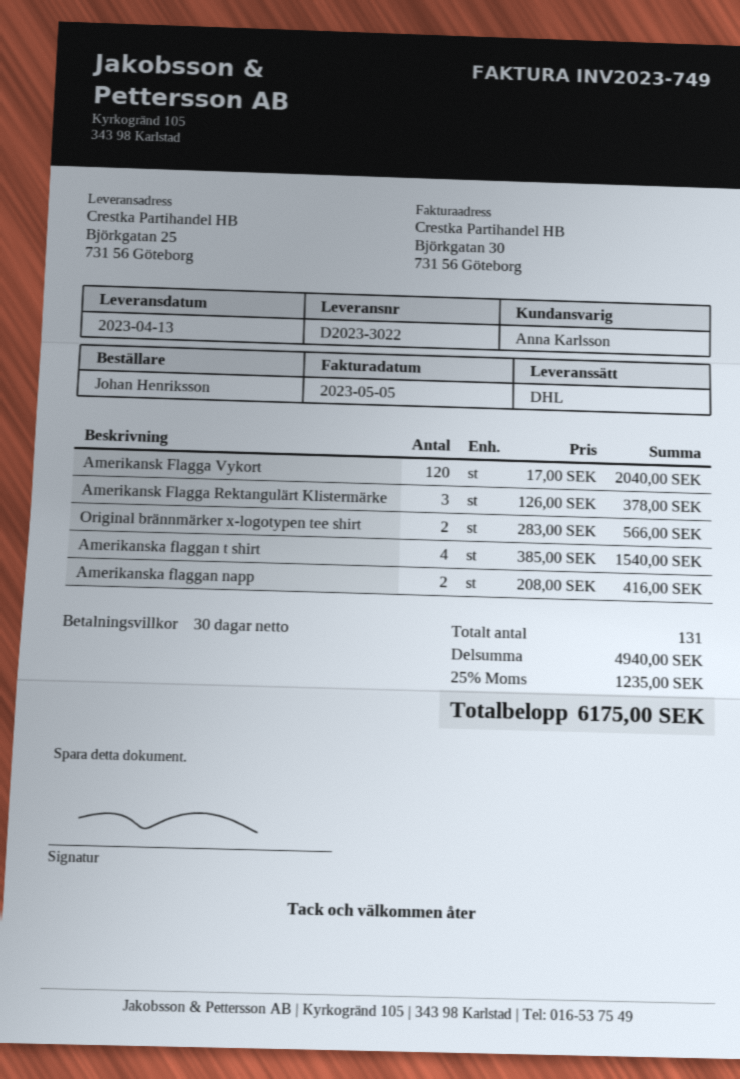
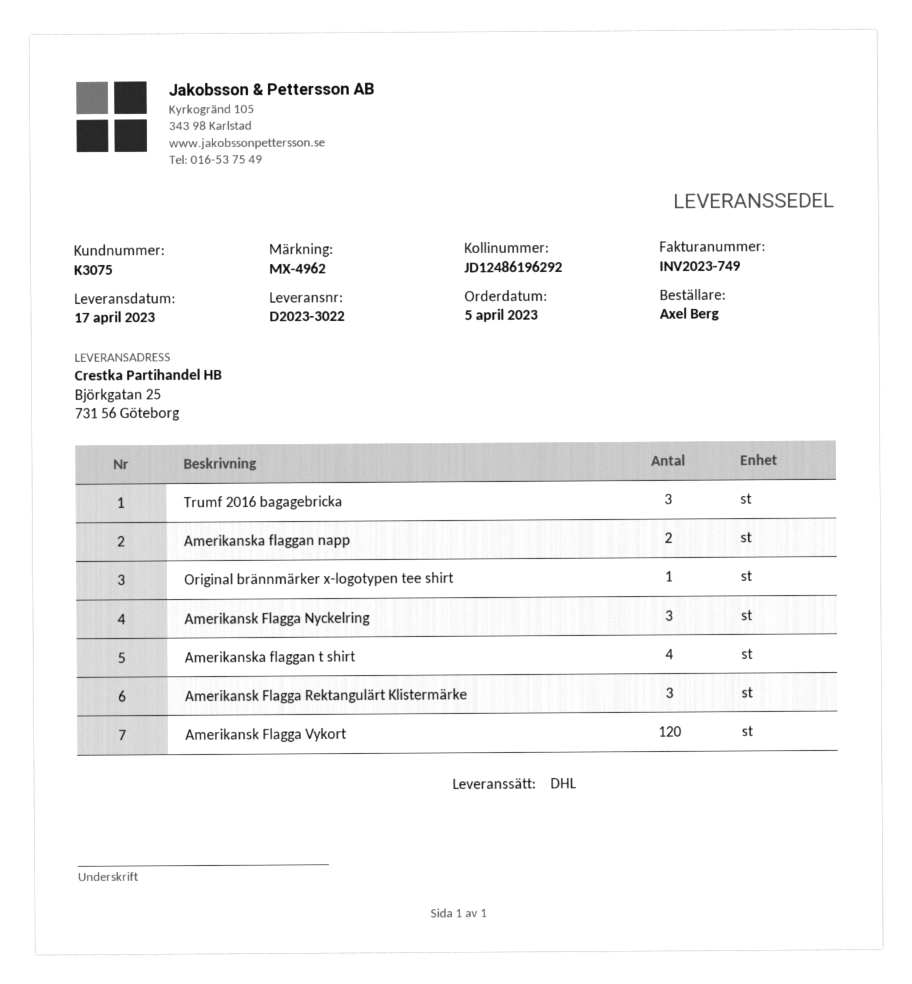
delivery date: 2023-04-13 -> 2023-04-17
ordered by: Johan Henriksson -> Axel Berg
Original brännmärker x-logotypen tee shirt: 2 -> 1
Trumf 2016 bagagebricka: none -> 3
Amerikansk Flagga Nyckelring: none -> 3

